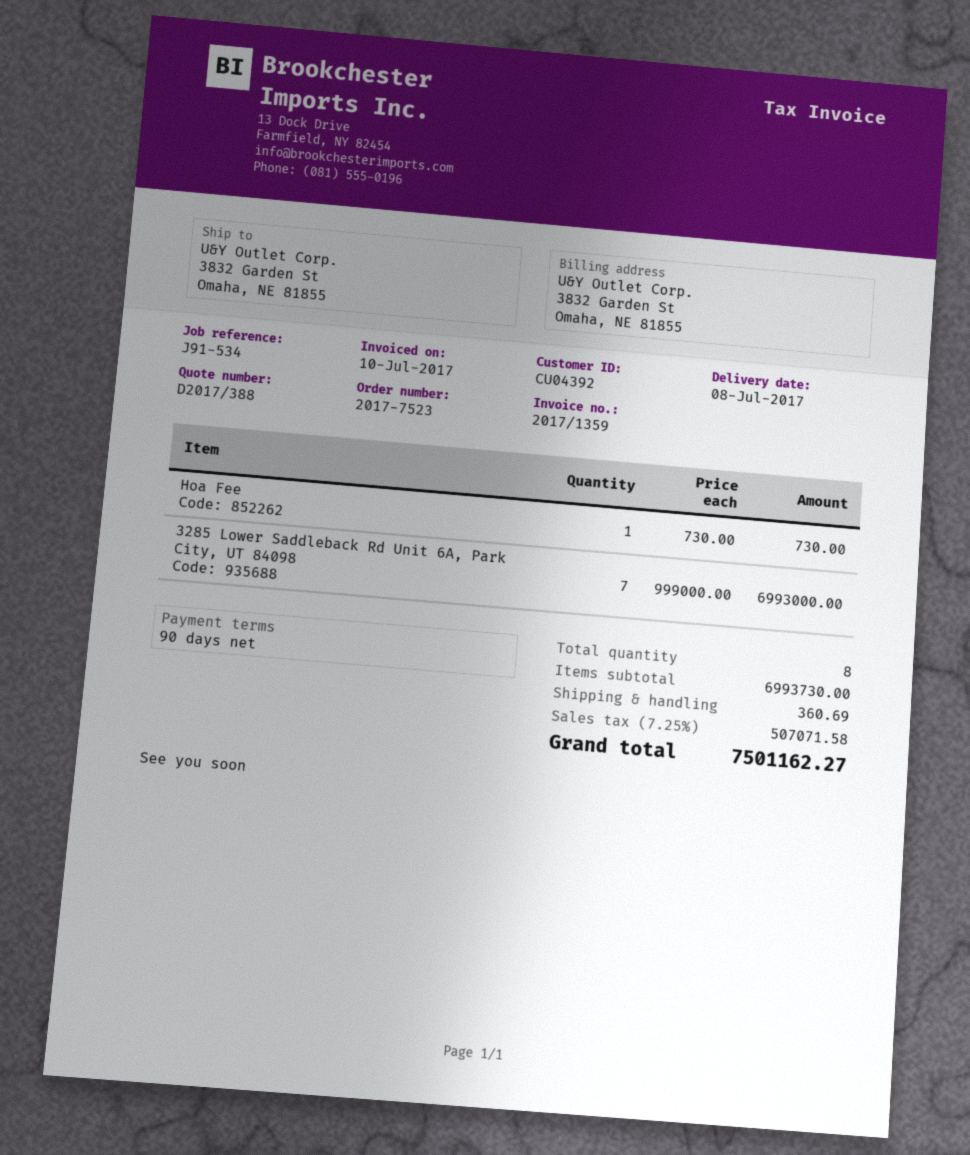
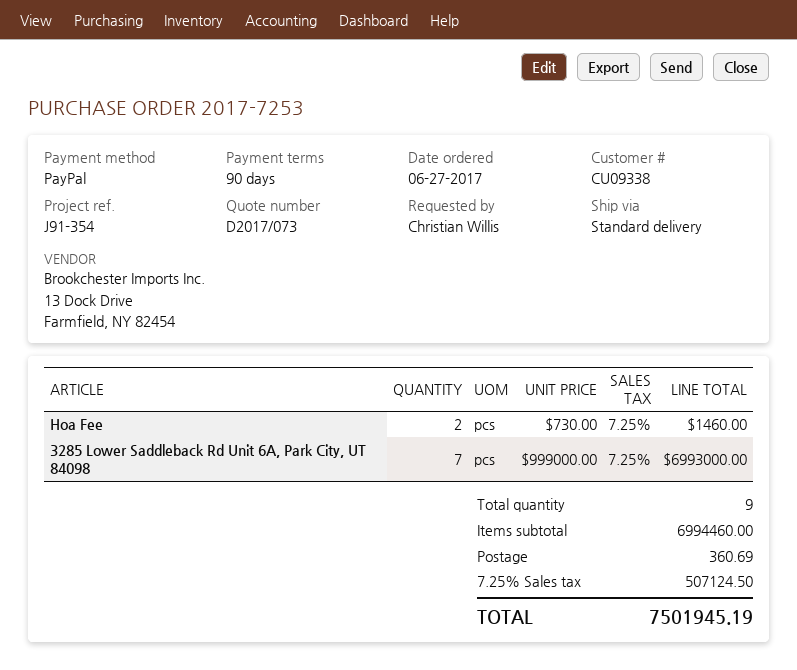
quote number: D2017/388 -> D2017/073
order number: 2017-7523 -> 2017-7253
customer number: CU04392 -> CU09338
reference: J91-534 -> J91-354
Hoa Fee: 1 x 730.00 = 730.00 -> 2 x 730.00 = 1460.00
total quantity: 8 -> 9
subtotal: 6993730.00 -> 6994460.00
tax: 7.25% = 507071.58 -> 7.25% = 507124.50
total: 7501162.27 -> 7501945.19

